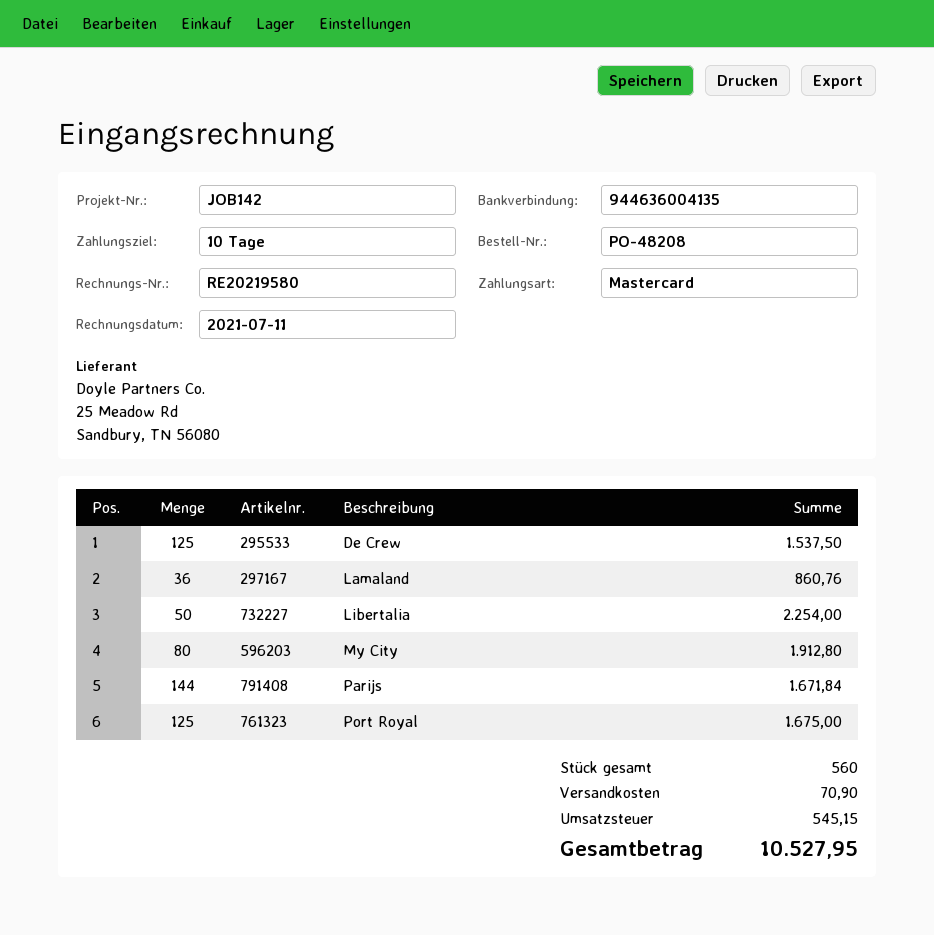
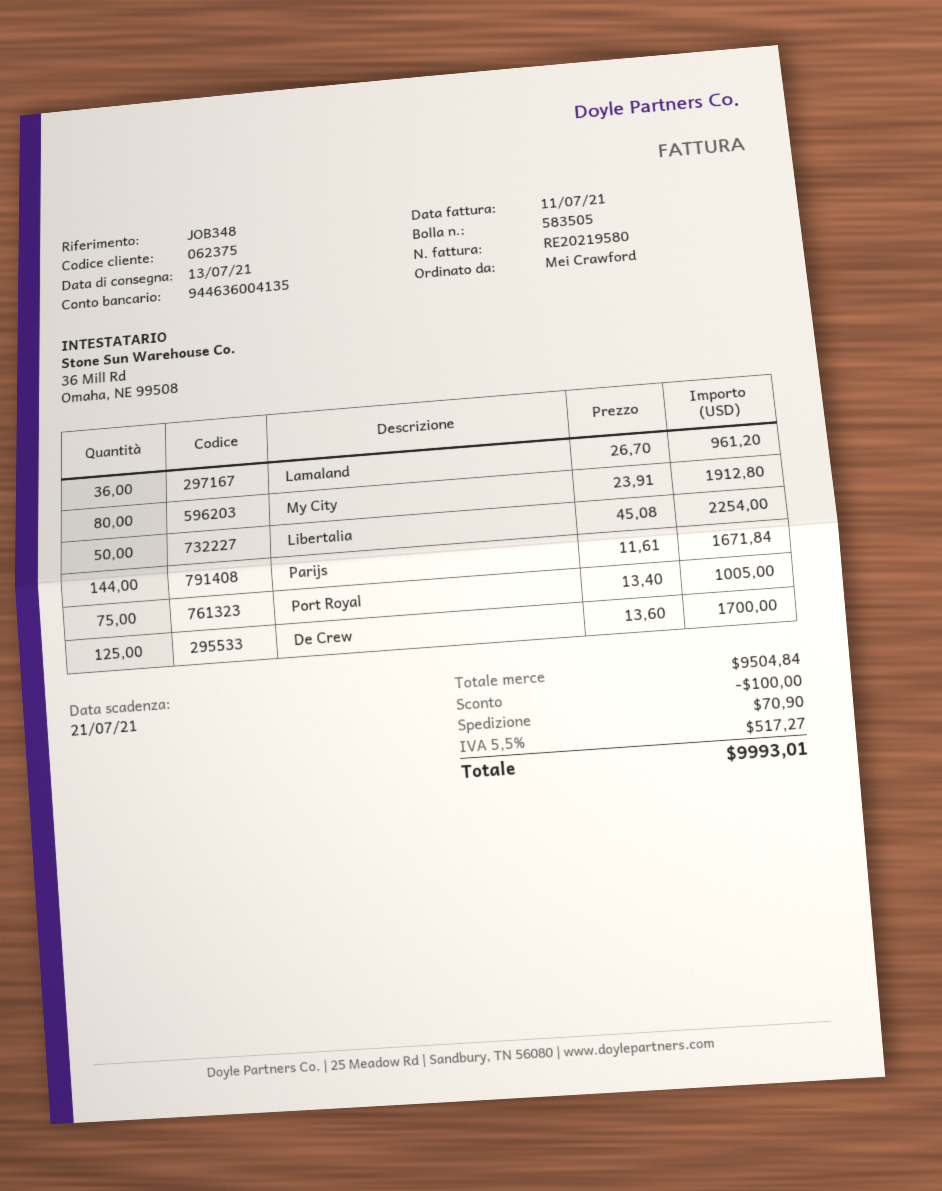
reference: JOB142 -> JOB348
De Crew: 125 for 1537.50 -> 125 for 1700.00
Lamaland: 36 for 860.76 -> 36 for 961.20
Port Royal: 125 for 1675.00 -> 75 for 1005.00
discount: none -> 100.00
tax: 545.15 -> 517.27
total: 10527.95 -> 9993.01

